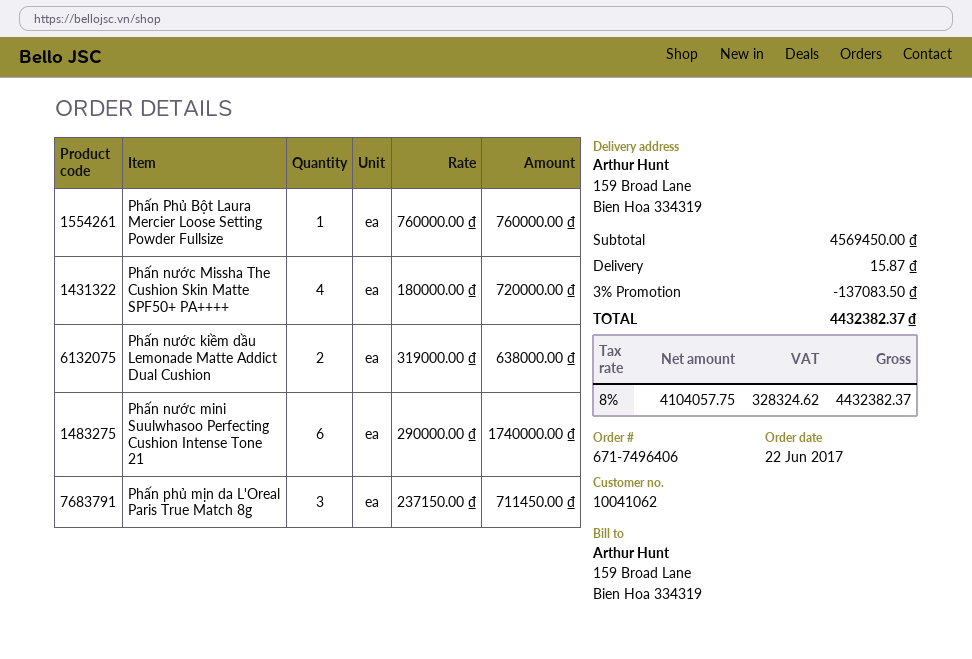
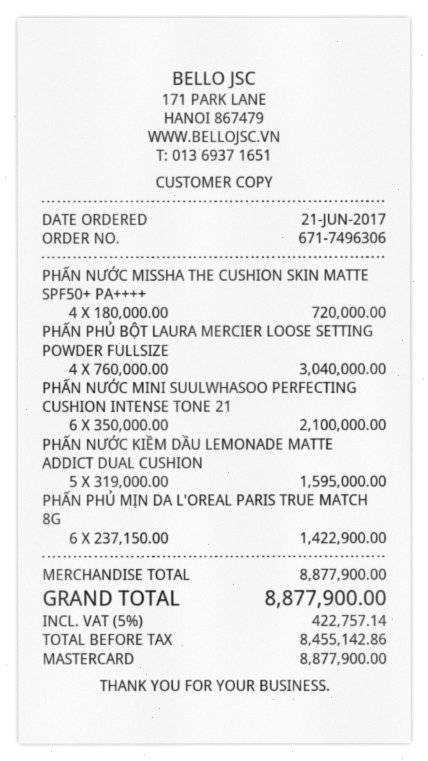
order number: 671-7496406 -> 671-7496306
order date: 2017-06-22 -> 2017-06-21
Phấn Phủ Bột Laura Mercier Loose Setting Powder Fullsize: 1 x 760000.00 = 760000.00 -> 4 x 760000.00 = 3040000.00
Phấn nước kiềm dầu Lemonade Matte Addict Dual Cushion: 2 x 319000.00 = 638000.00 -> 5 x 319000.00 = 1595000.00
Phấn nước mini Suulwhasoo Perfecting Cushion Intense Tone 21: 6 x 290000.00 = 1740000.00 -> 6 x 350000.00 = 2100000.00
Phấn phủ mịn da L'Oreal Paris True Match 8g: 3 x 237150.00 = 711450.00 -> 6 x 237150.00 = 1422900.00
subtotal: 4569450.00 -> 8877900.00
discount: 3% = 137083.50 -> none
shipping: 15.87 -> none
net: 4104057.75 -> 8455142.86
tax: 8% = 328324.62 -> 5% = 422757.14
total: 4432382.37 -> 8877900.00

